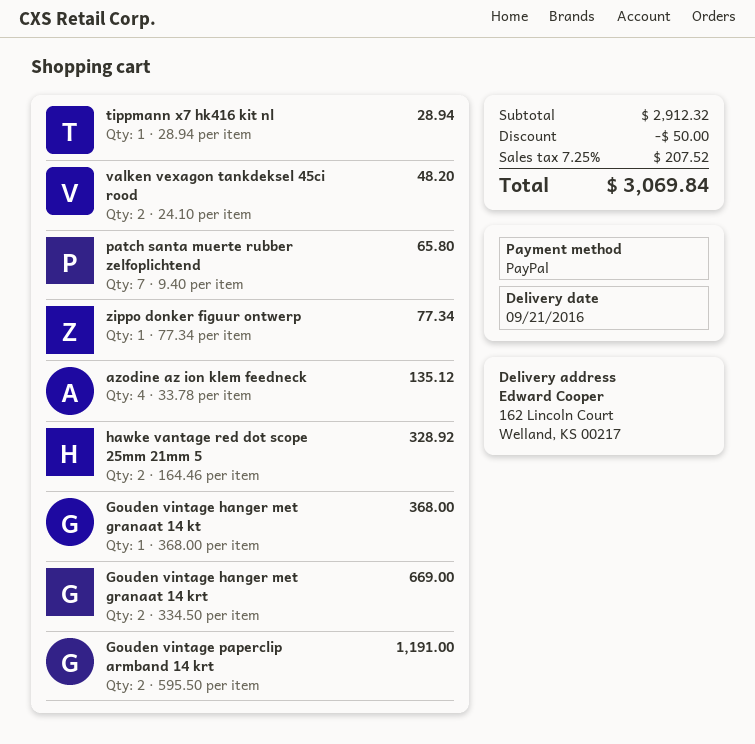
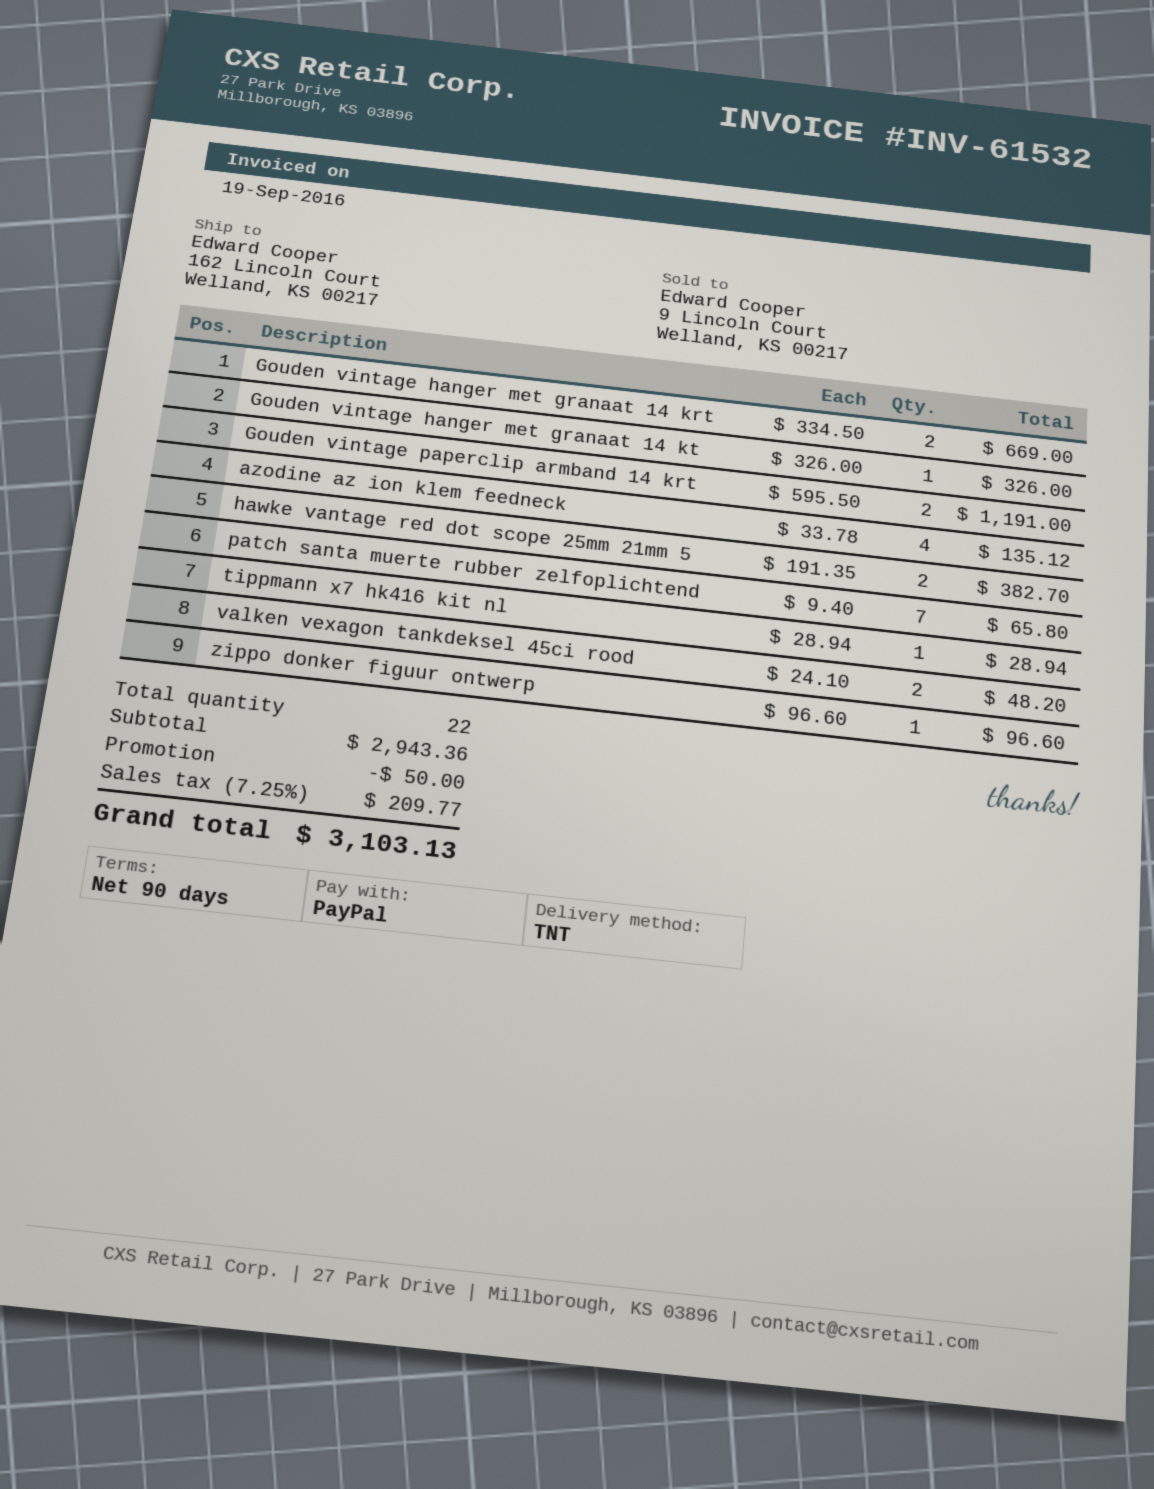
zippo donker figuur ontwerp: 1 x 77.34 = 77.34 -> 1 x 96.60 = 96.60
hawke vantage red dot scope 25mm 21mm 5: 2 x 164.46 = 328.92 -> 2 x 191.35 = 382.70
Gouden vintage hanger met granaat 14 kt: 1 x 368.00 = 368.00 -> 1 x 326.00 = 326.00
subtotal: 2912.32 -> 2943.36
tax: 7.25% = 207.52 -> 7.25% = 209.77
total: 3069.84 -> 3103.13

